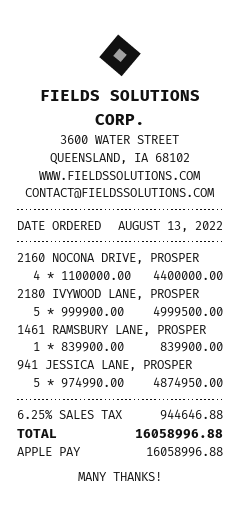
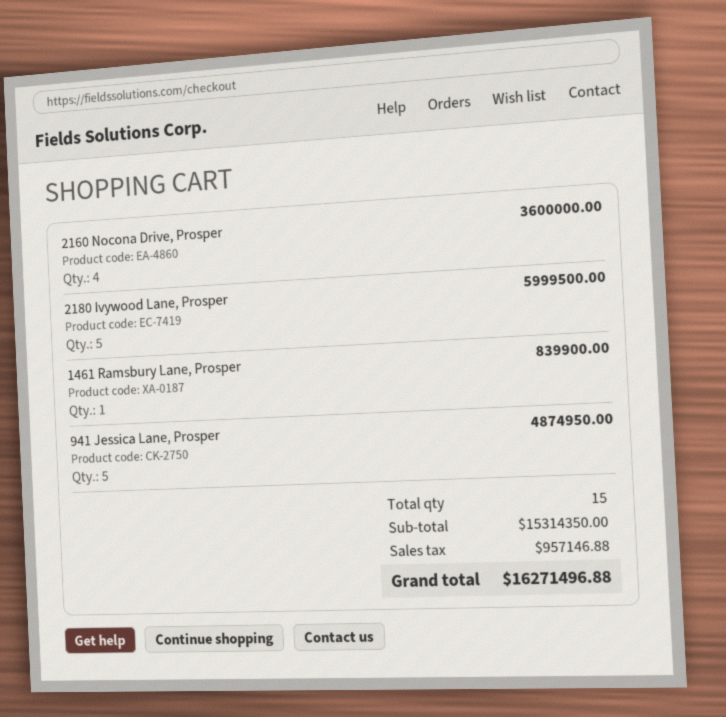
2160 NOCONA DRIVE, PROSPER: 4 for 4400000.00 -> 4 for 3600000.00
2180 IVYWOOD LANE, PROSPER: 5 for 4999500.00 -> 5 for 5999500.00
tax: 944646.88 -> 957146.88
total: 16058996.88 -> 16271496.88

